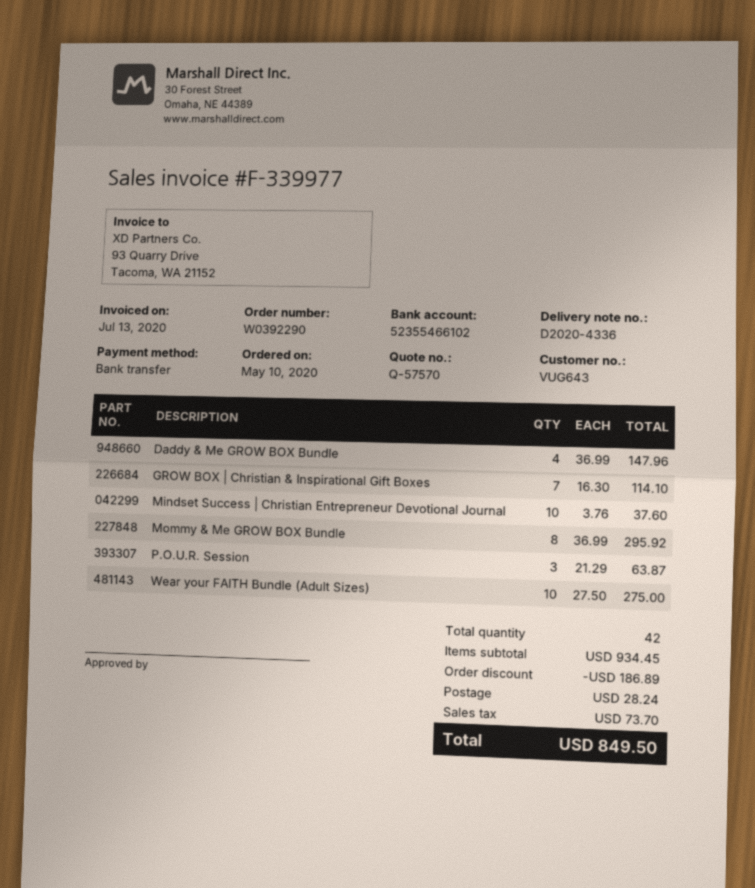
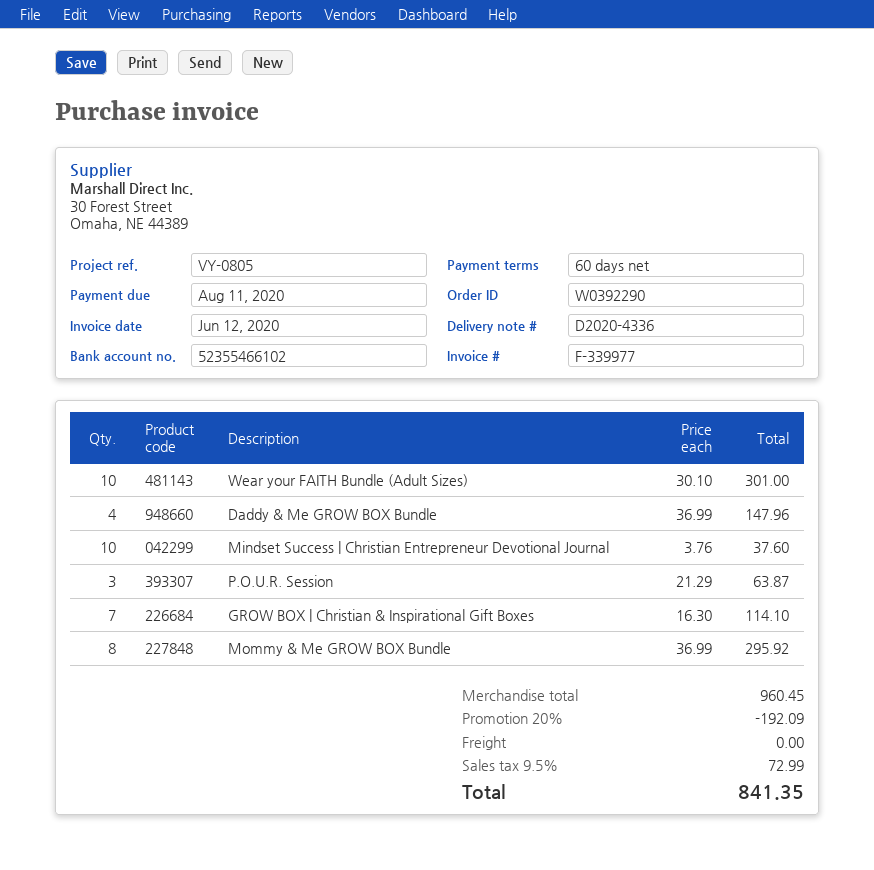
invoice date: 2020-07-13 -> 2020-06-12
Wear your FAITH Bundle (Adult Sizes): 10 x 27.50 = 275.00 -> 10 x 30.10 = 301.00
subtotal: 934.45 -> 960.45
discount: 186.89 -> 192.09
shipping: 28.24 -> 0.00
tax: 73.70 -> 72.99
total: 849.50 -> 841.35

